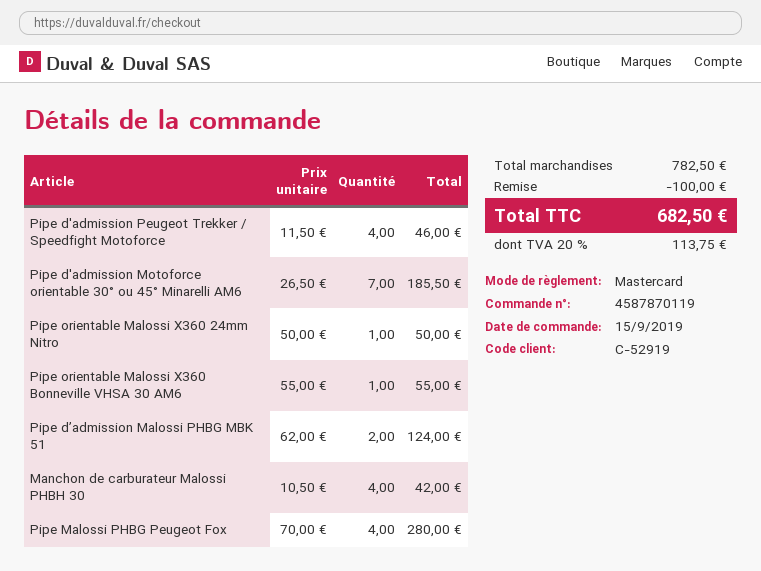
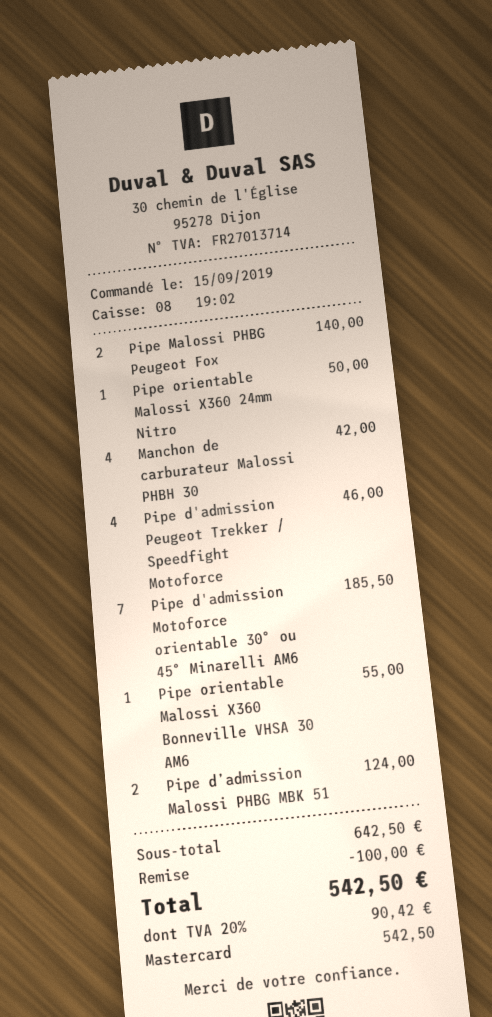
Pipe Malossi PHBG Peugeot Fox: 4 for 280.00 -> 2 for 140.00
subtotal: 782.50 -> 642.50
tax: 20% = 113.75 -> 20% = 90.42
total: 682.50 -> 542.50

